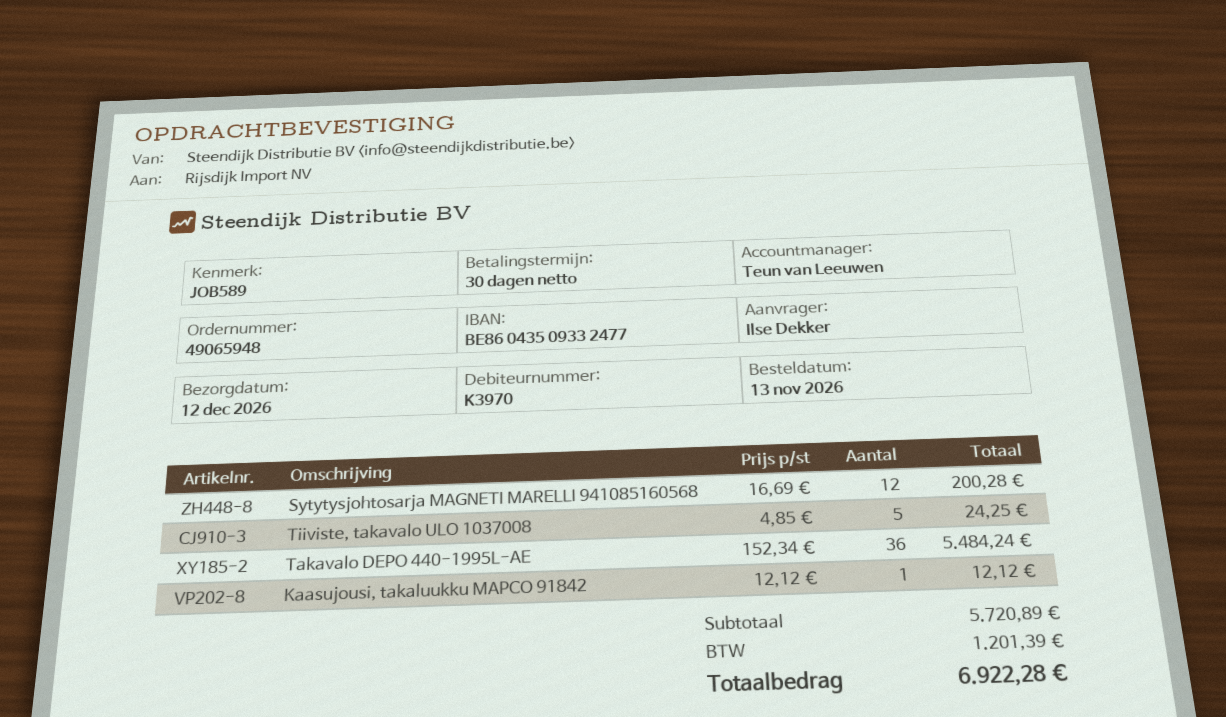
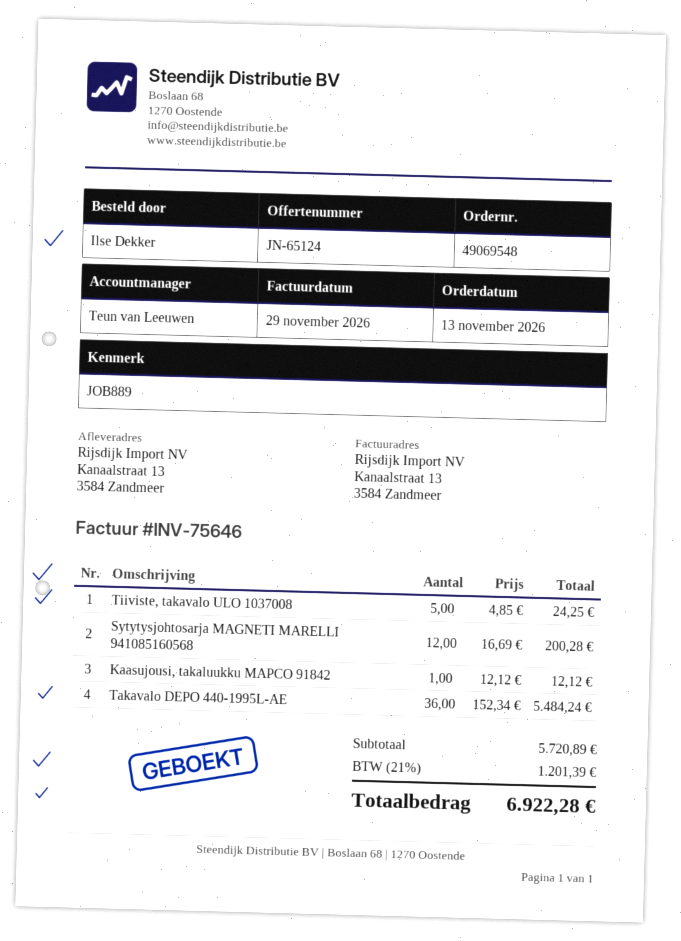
order number: 49065948 -> 49069548
reference: JOB589 -> JOB889

